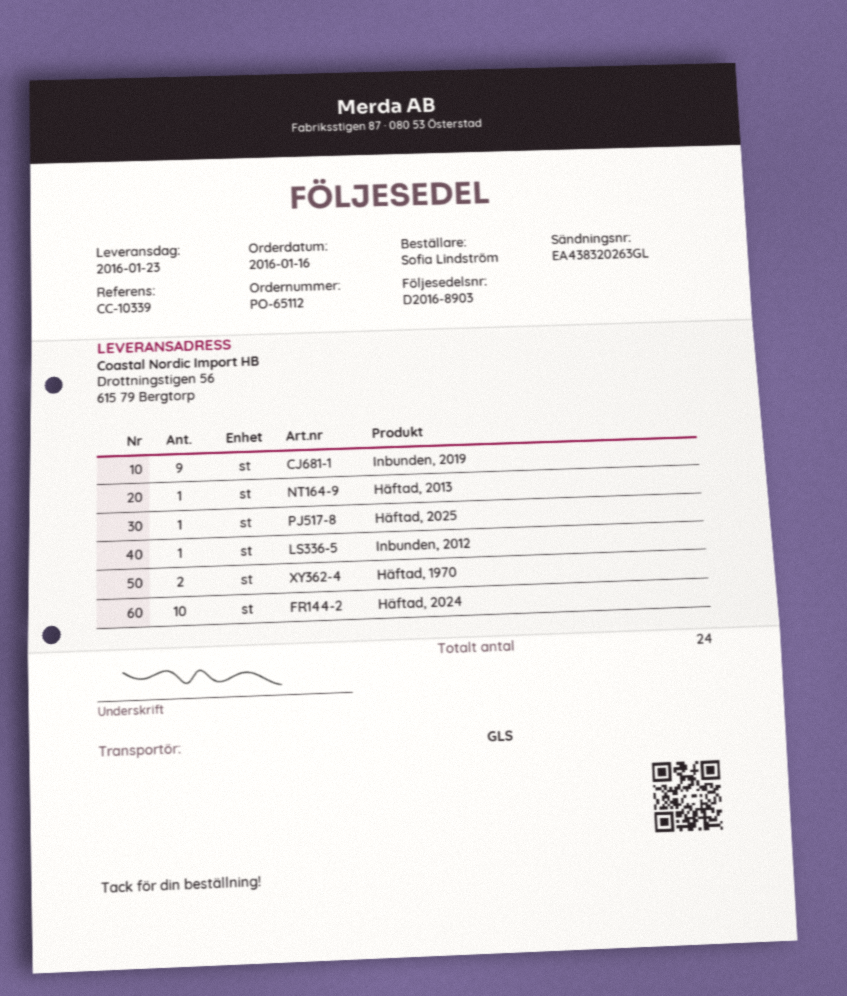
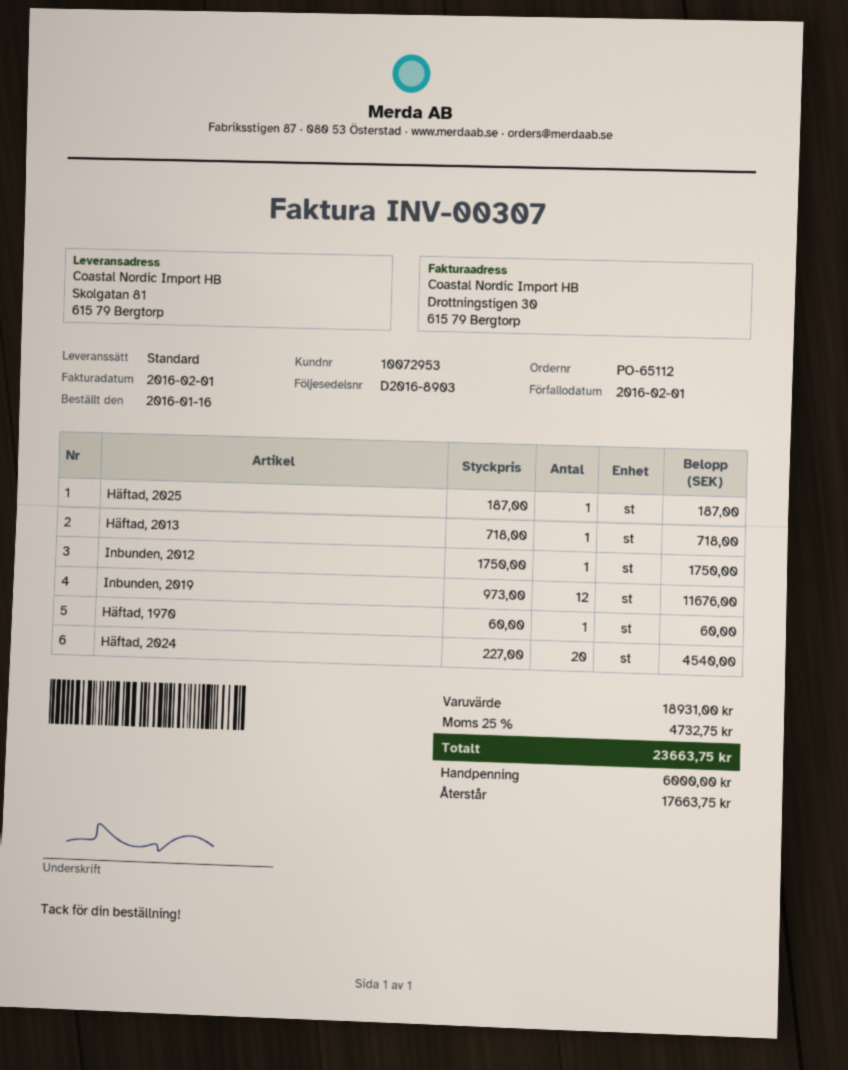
shipping method: GLS -> standard
ship to: Drottningstigen 56, 615 79 Bergtorp -> Skolgatan 81, 615 79 Bergtorp
Inbunden, 2019: 9 -> 12
Häftad, 1970: 2 -> 1
Häftad, 2024: 10 -> 20

